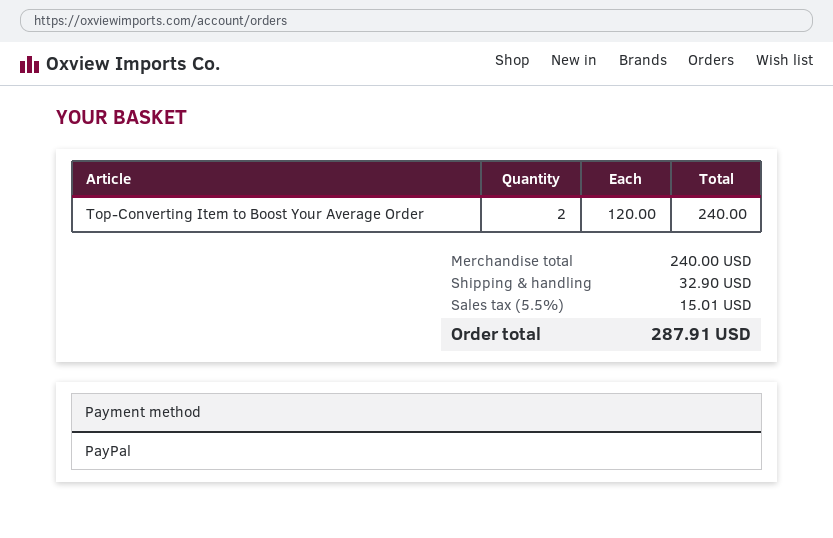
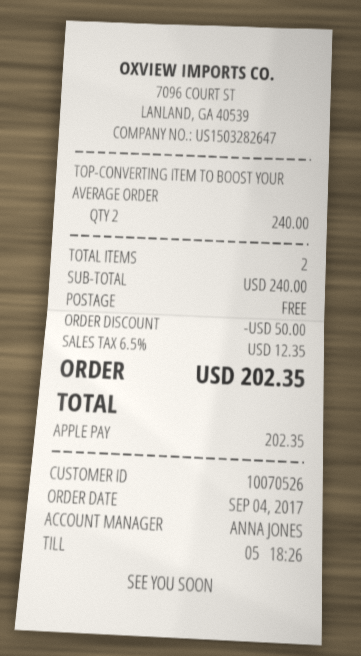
payment method: PayPal -> Apple Pay
discount: none -> 50.00
shipping: 32.90 -> 0.00
tax: 5.5% = 15.01 -> 6.5% = 12.35
total: 287.91 -> 202.35

